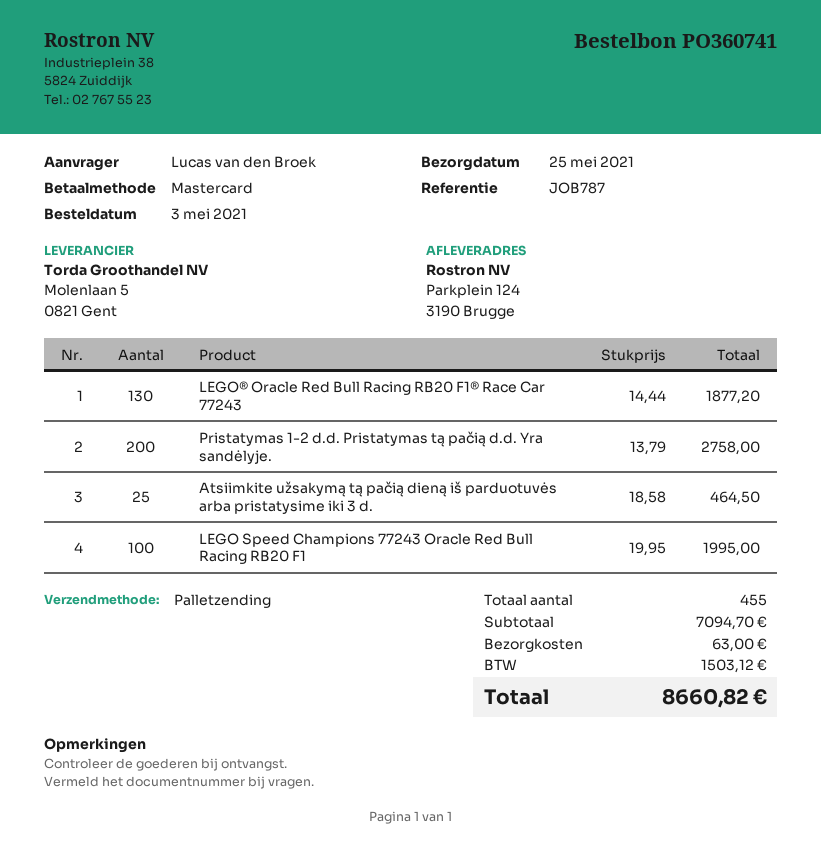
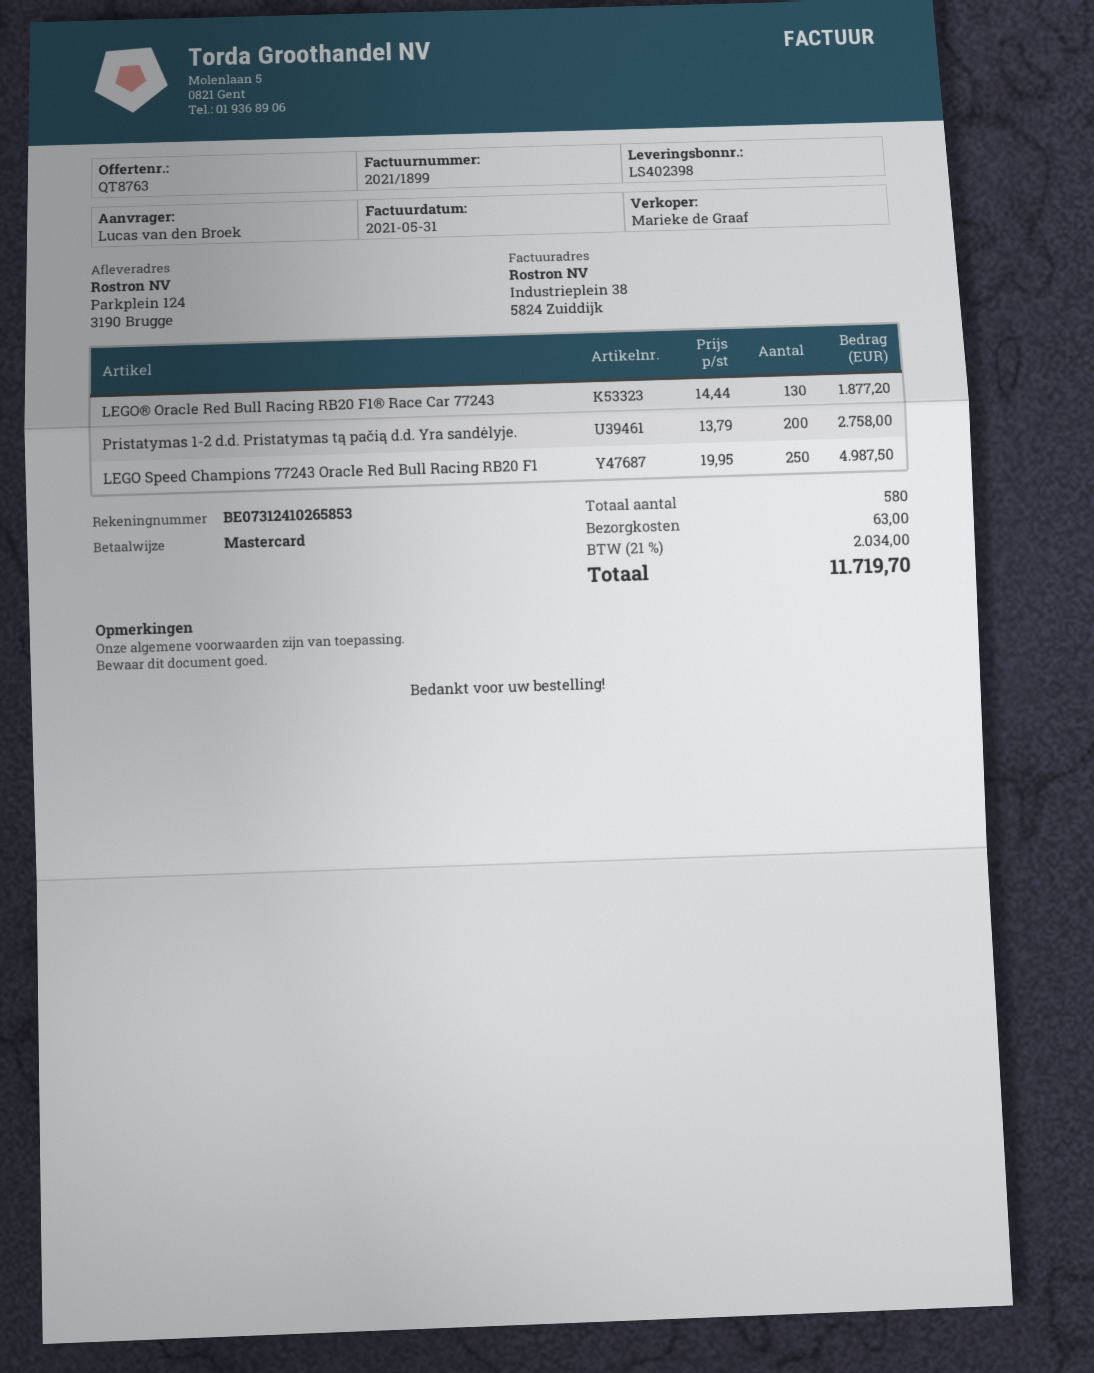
Atsiimkite užsakymą tą pačią dieną iš parduotuvės arba pristatysime iki 3 d.: 25 x 18.58 = 464.50 -> none
LEGO Speed Champions 77243 Oracle Red Bull Racing RB20 F1: 100 x 19.95 = 1995.00 -> 250 x 19.95 = 4987.50
total quantity: 455 -> 580
tax: 1503.12 -> 2034.00
total: 8660.82 -> 11719.70

